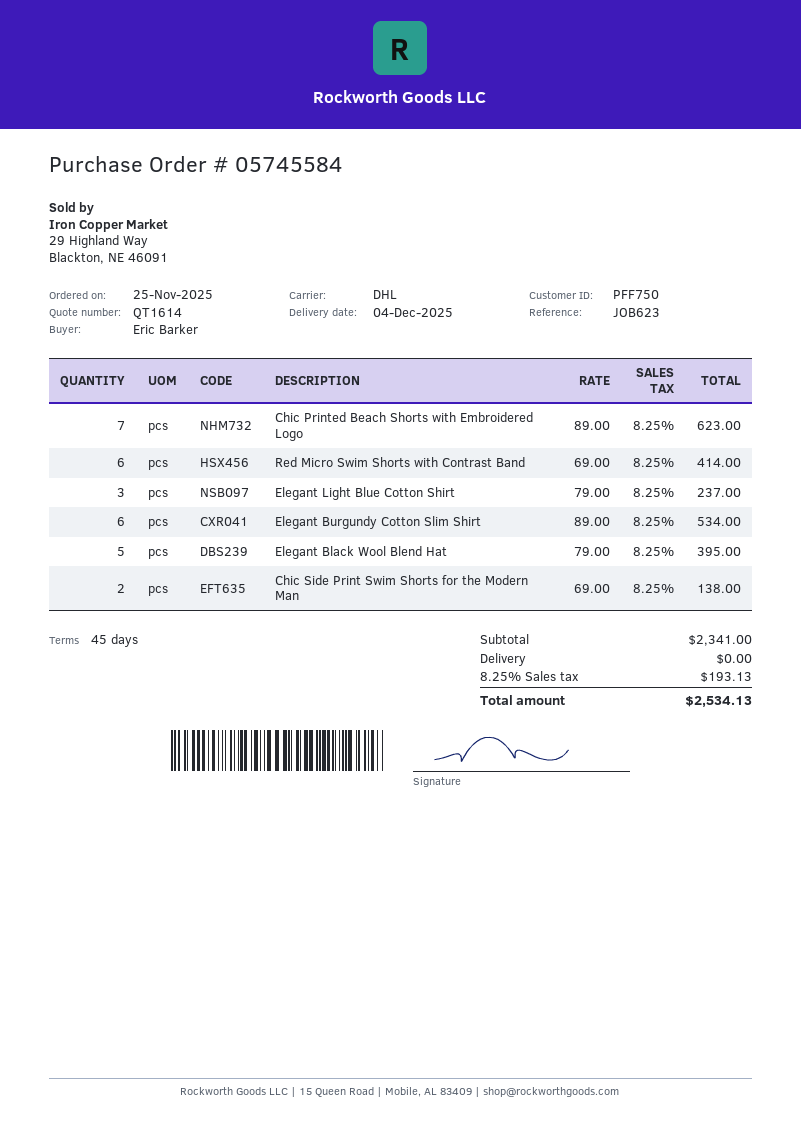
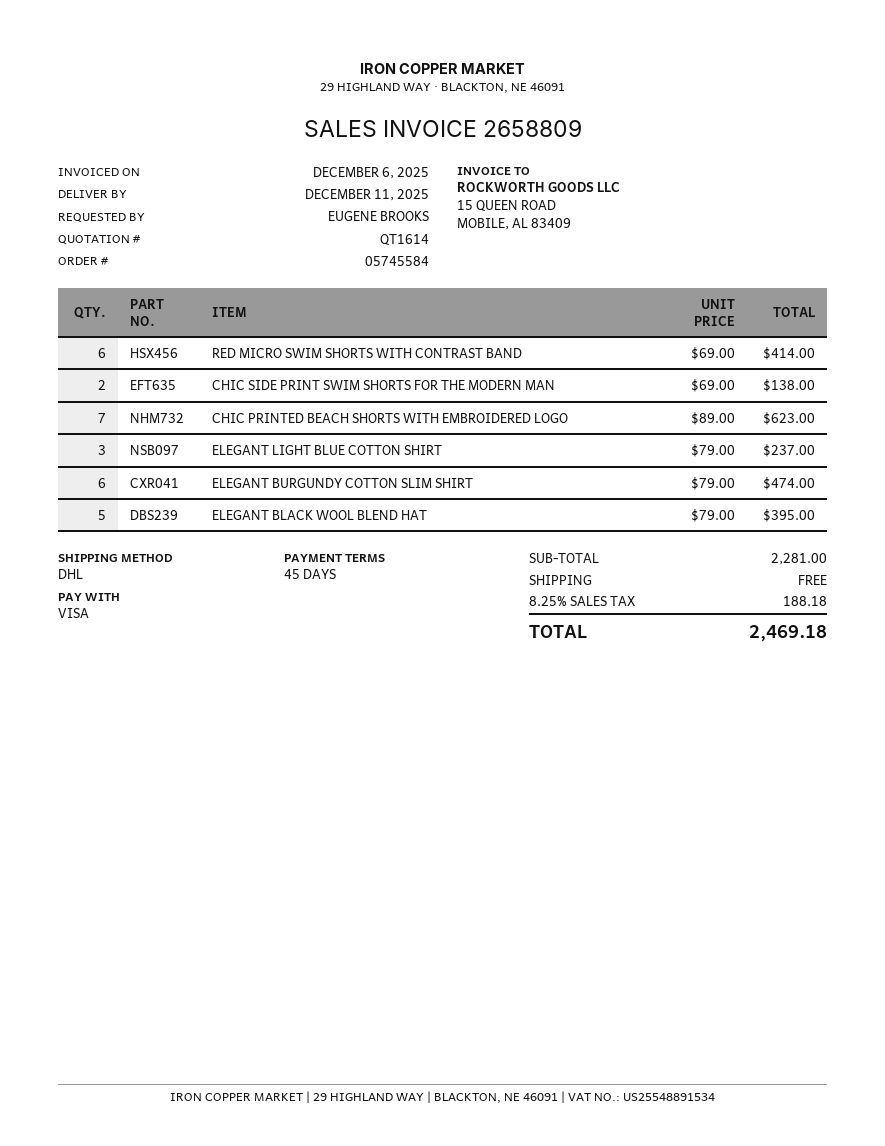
delivery date: 2025-12-04 -> 2025-12-11
ordered by: Eric Barker -> EUGENE BROOKS
Elegant Burgundy Cotton Slim Shirt: 6 x 89.00 = 534.00 -> 6 x 79.00 = 474.00
subtotal: 2341.00 -> 2281.00
tax: 8.25% = 193.13 -> 8.25% = 188.18
total: 2534.13 -> 2469.18

